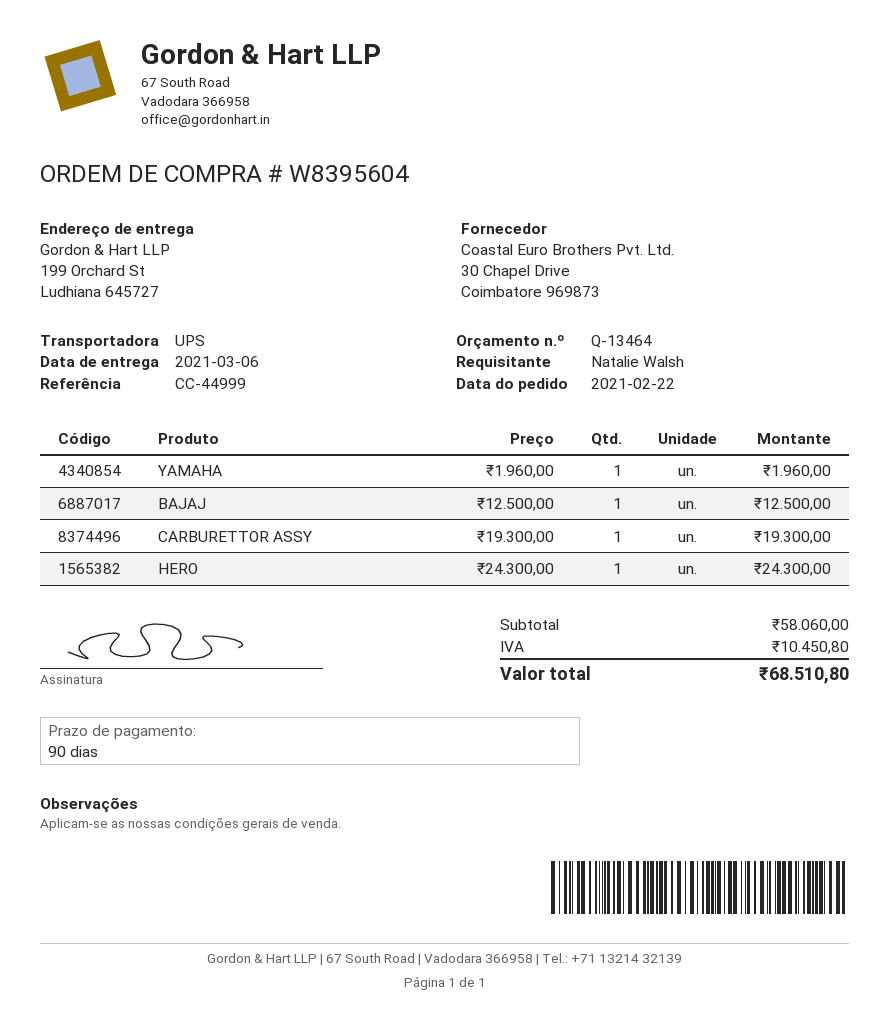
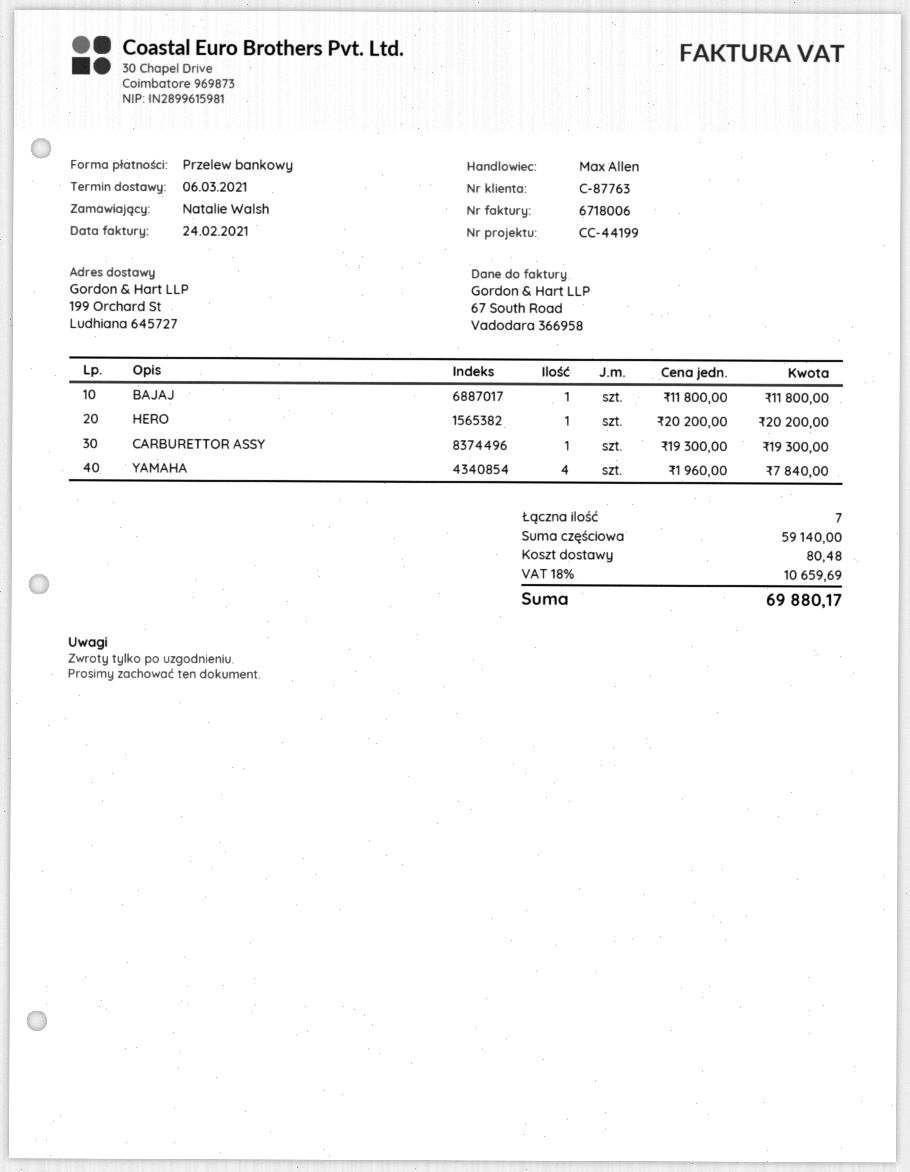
reference: CC-44999 -> CC-44199
YAMAHA: 1 x 1960.00 = 1960.00 -> 4 x 1960.00 = 7840.00
BAJAJ: 1 x 12500.00 = 12500.00 -> 1 x 11800.00 = 11800.00
HERO: 1 x 24300.00 = 24300.00 -> 1 x 20200.00 = 20200.00
subtotal: 58060.00 -> 59140.00
shipping: none -> 80.48
tax: 10450.80 -> 10659.69
total: 68510.80 -> 69880.17

